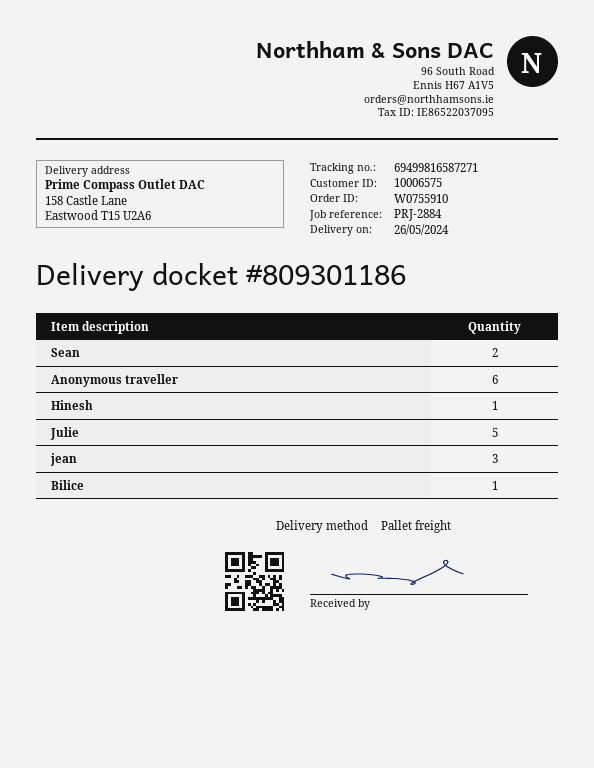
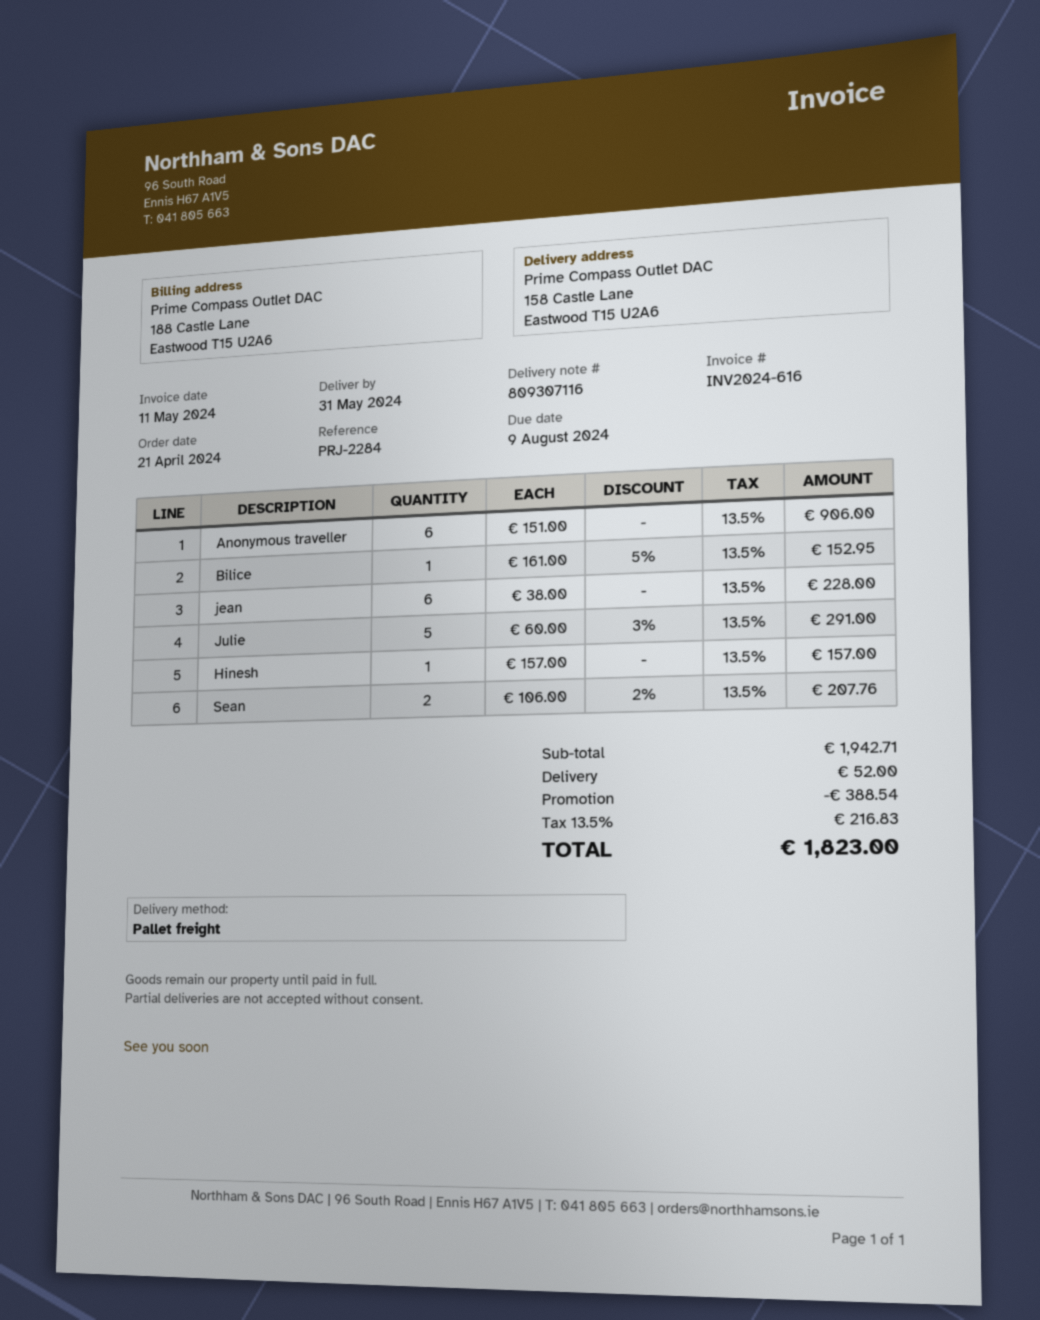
delivery note number: 809301186 -> 809307116
delivery date: 2024-05-26 -> 2024-05-31
reference: PRJ-2884 -> PRJ-2284
jean: 3 -> 6

